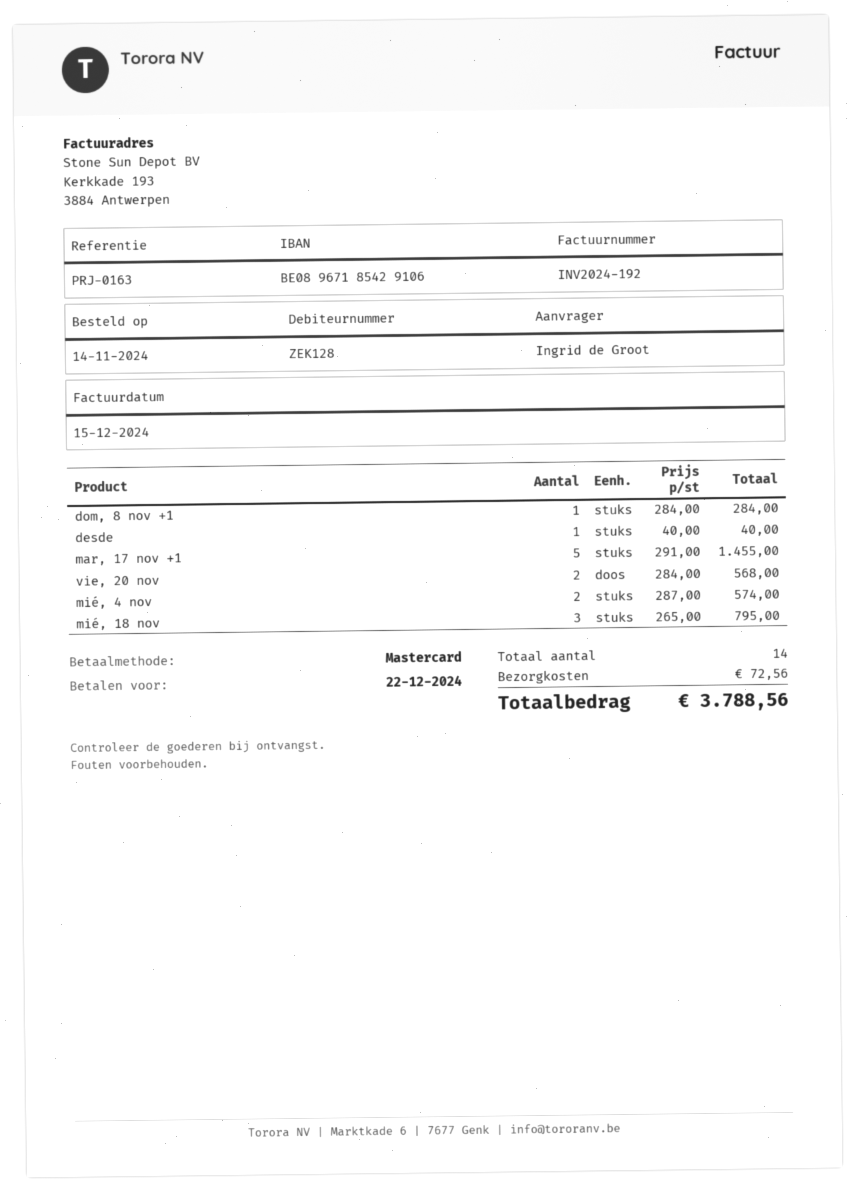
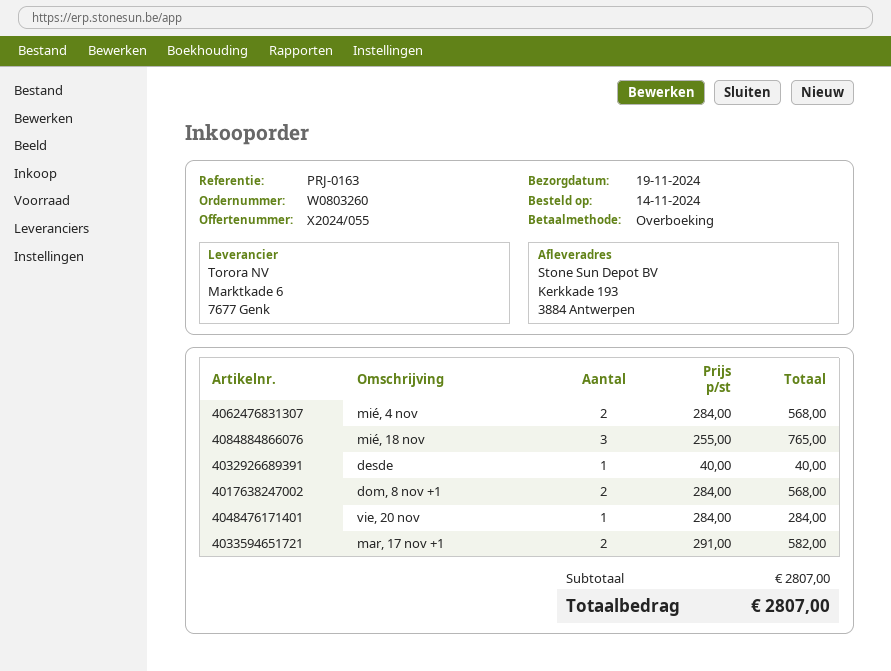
payment method: Mastercard -> bank transfer
dom, 8 nov +1: 1 x 284.00 = 284.00 -> 2 x 284.00 = 568.00
mar, 17 nov +1: 5 x 291.00 = 1455.00 -> 2 x 291.00 = 582.00
vie, 20 nov: 2 x 284.00 = 568.00 -> 1 x 284.00 = 284.00
mié, 4 nov: 2 x 287.00 = 574.00 -> 2 x 284.00 = 568.00
mié, 18 nov: 3 x 265.00 = 795.00 -> 3 x 255.00 = 765.00
shipping: 72.56 -> none
total: 3788.56 -> 2807.00

